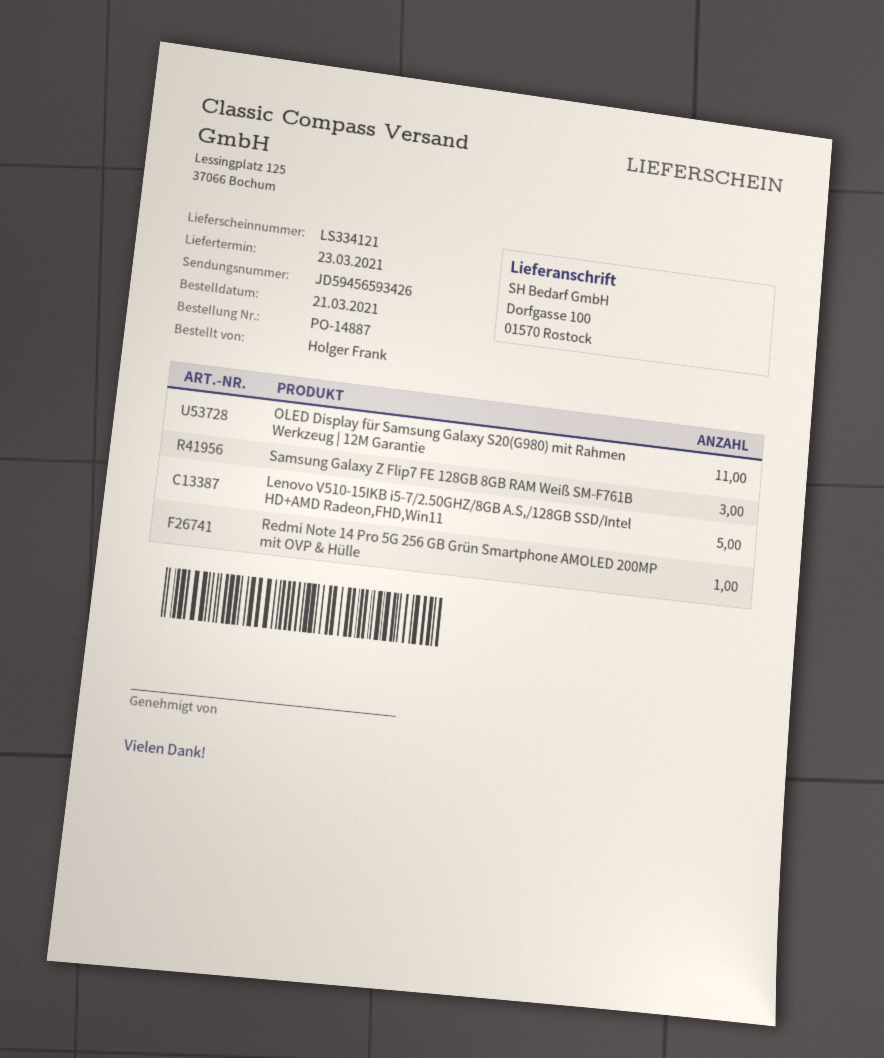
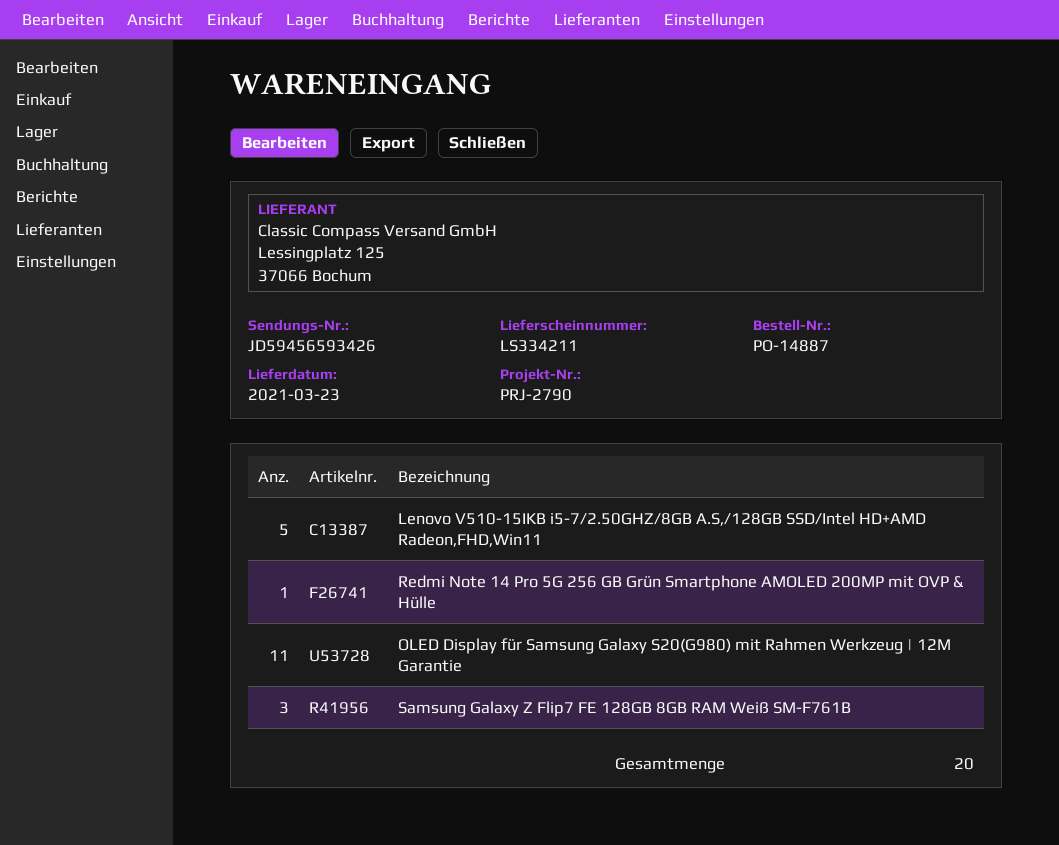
delivery note number: LS334121 -> LS334211

